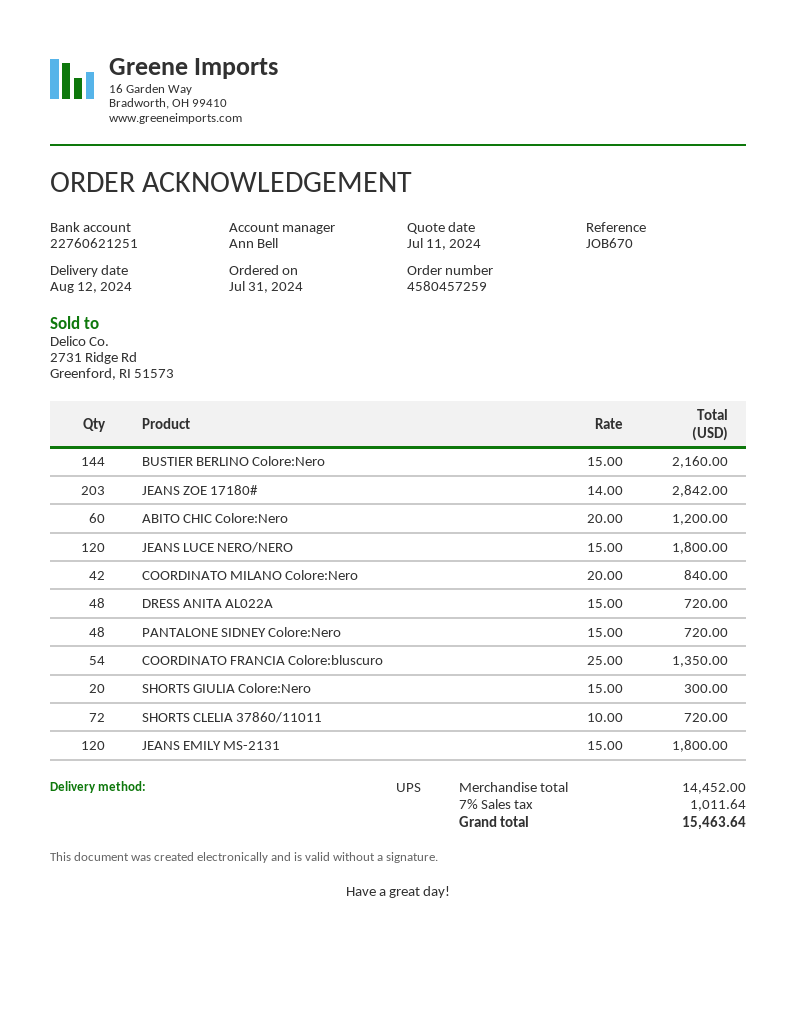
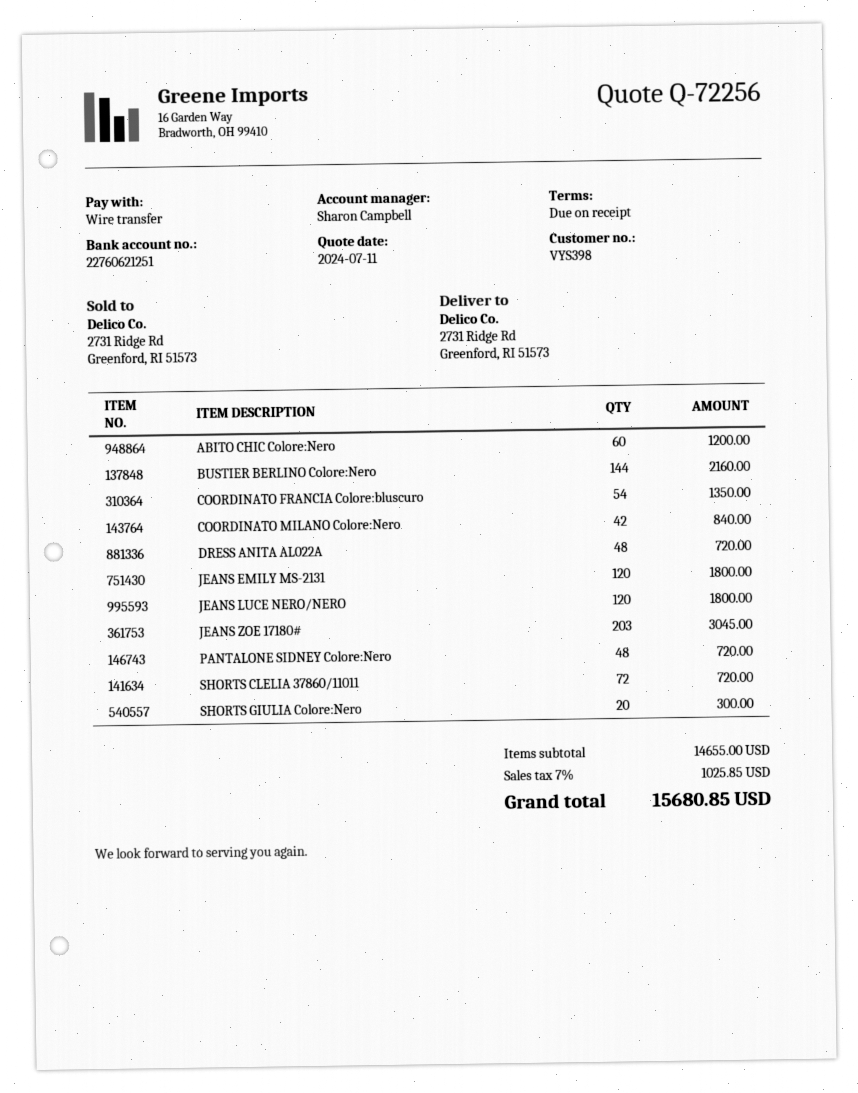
sales rep: Ann Bell -> Sharon Campbell
JEANS ZOE 17180#: 203 for 2842.00 -> 203 for 3045.00
subtotal: 14452.00 -> 14655.00
tax: 7% = 1011.64 -> 7% = 1025.85
total: 15463.64 -> 15680.85

